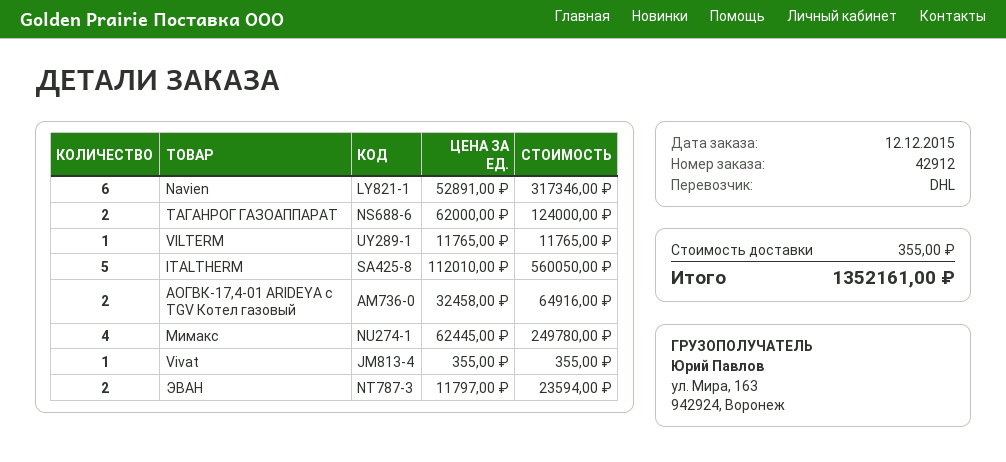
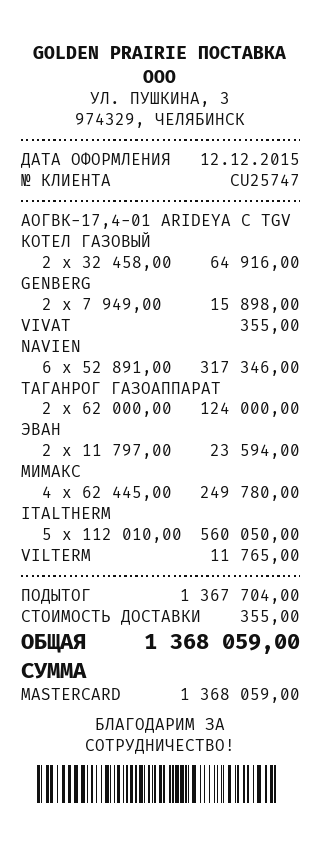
GENBERG: none -> 2 x 7949.00 = 15898.00
total: 1352161.00 -> 1368059.00

